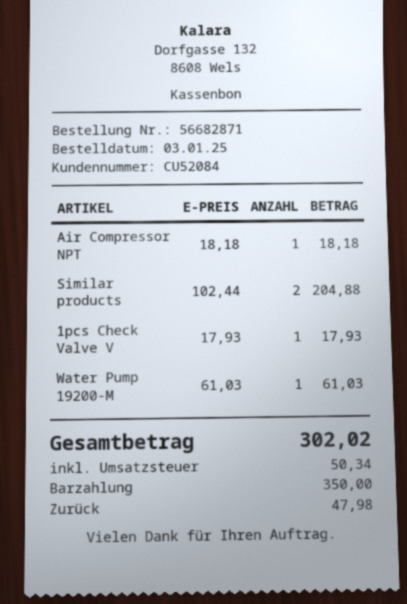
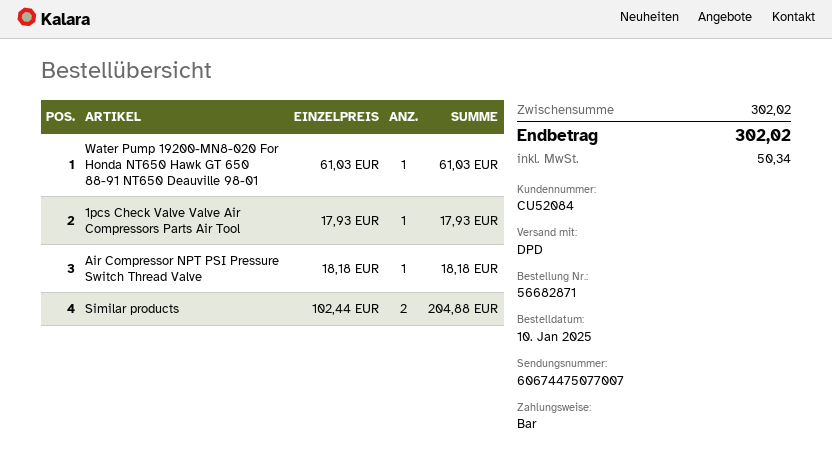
order date: 2025-01-03 -> 2025-01-10

